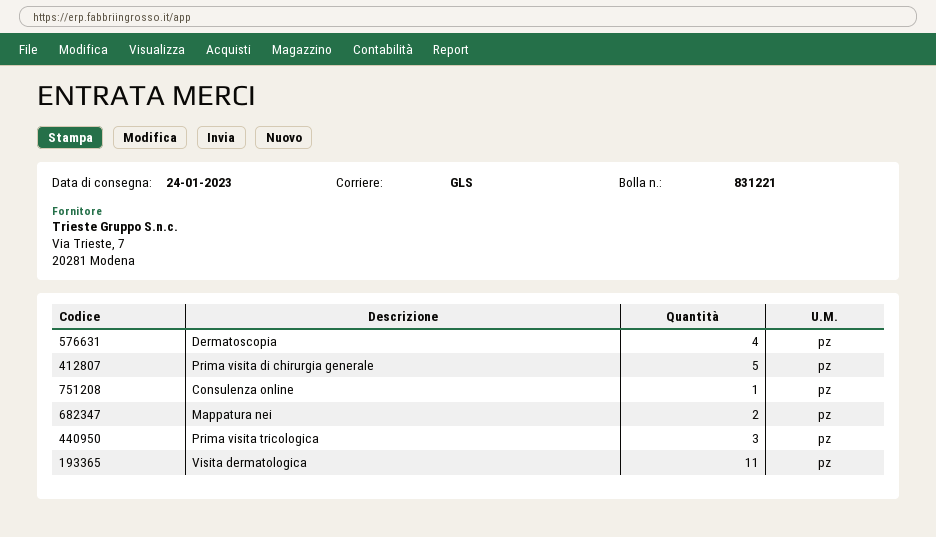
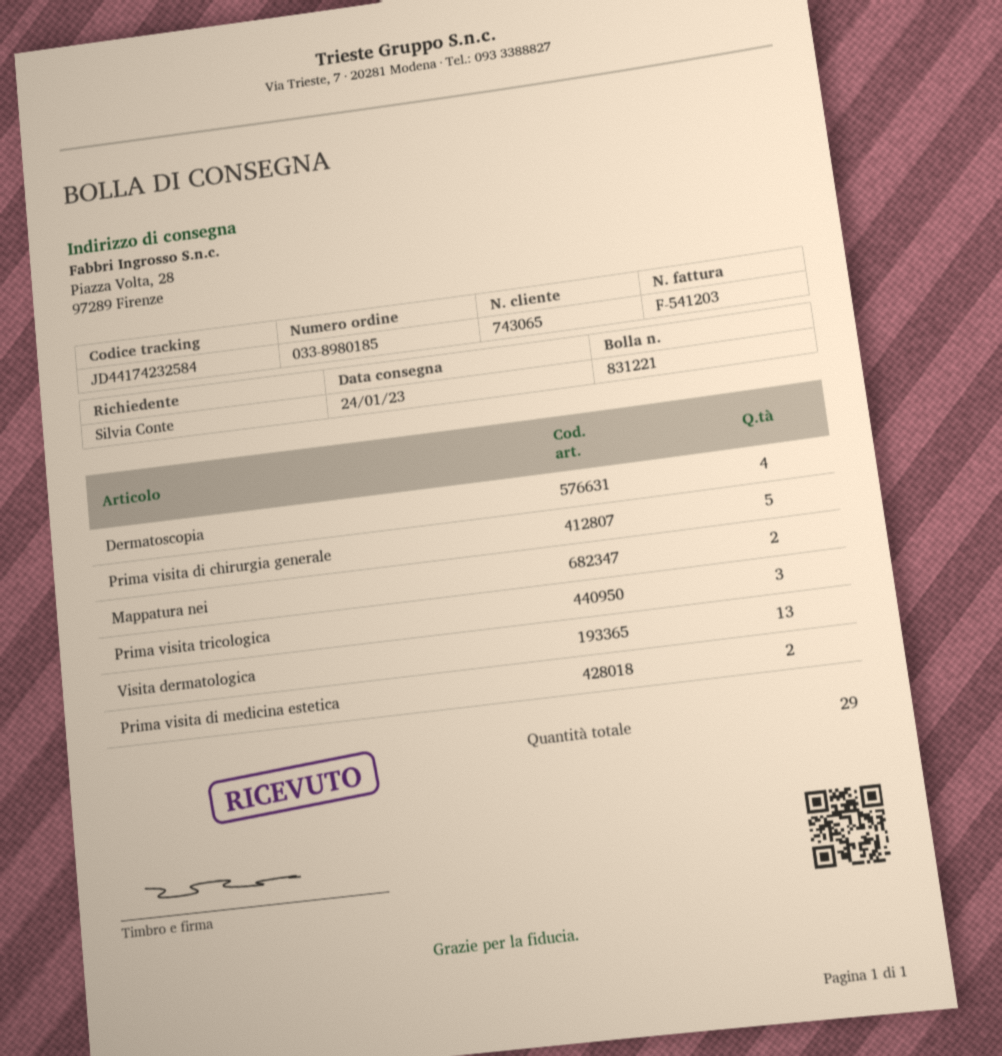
Consulenza online: 1 -> none
Visita dermatologica: 11 -> 13
Prima visita di medicina estetica: none -> 2

